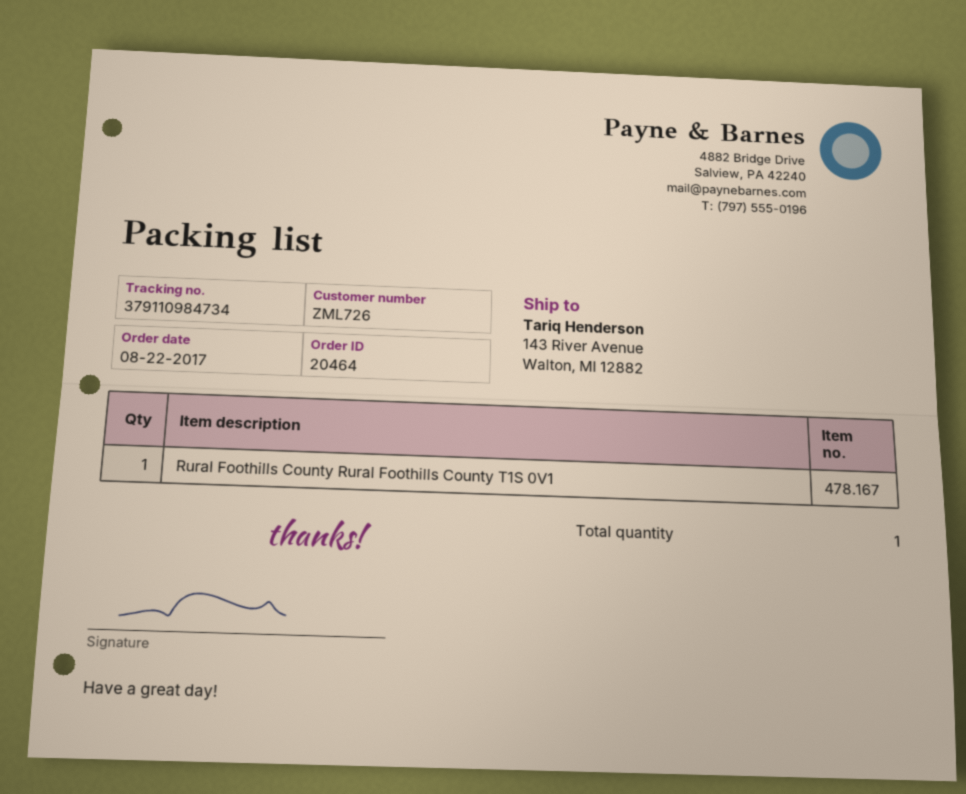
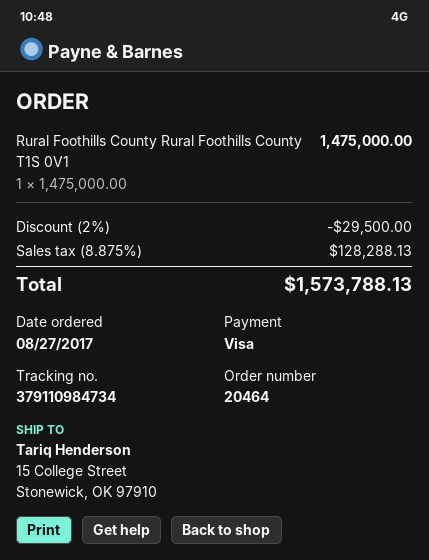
order date: 2017-08-22 -> 2017-08-27
ship to: 143 River Avenue, Walton, MI 12882 -> 15 College Street, Stonewick, OK 97910

